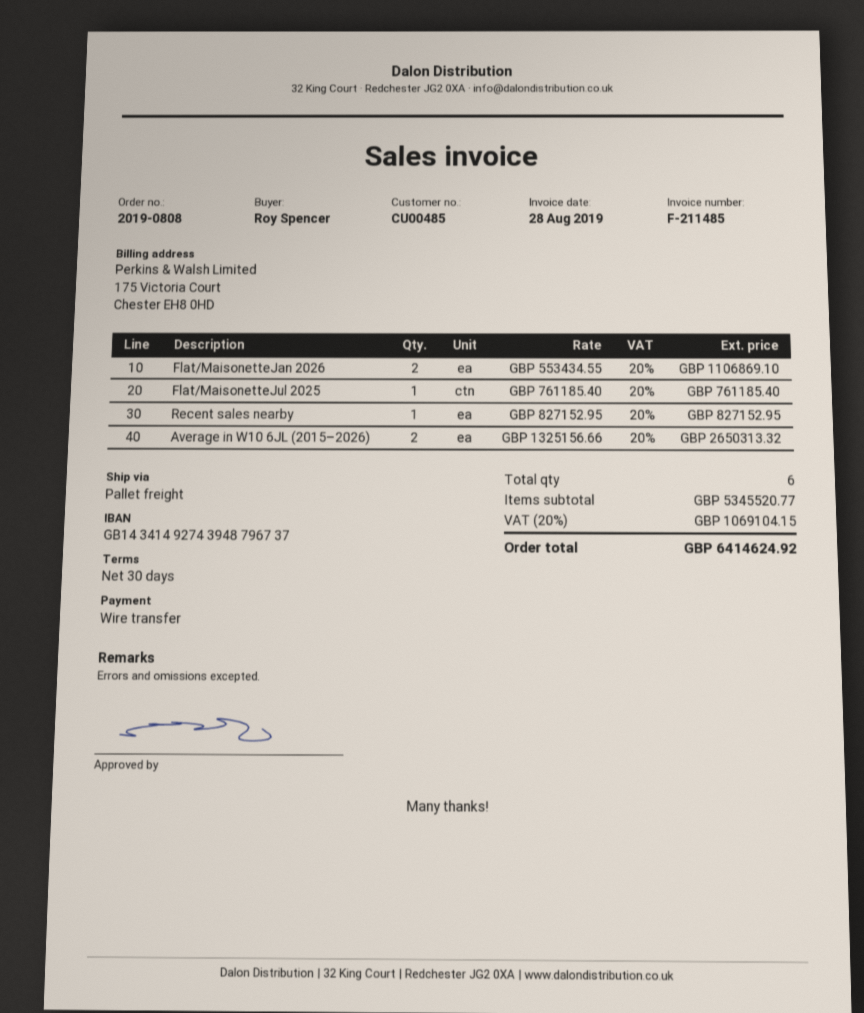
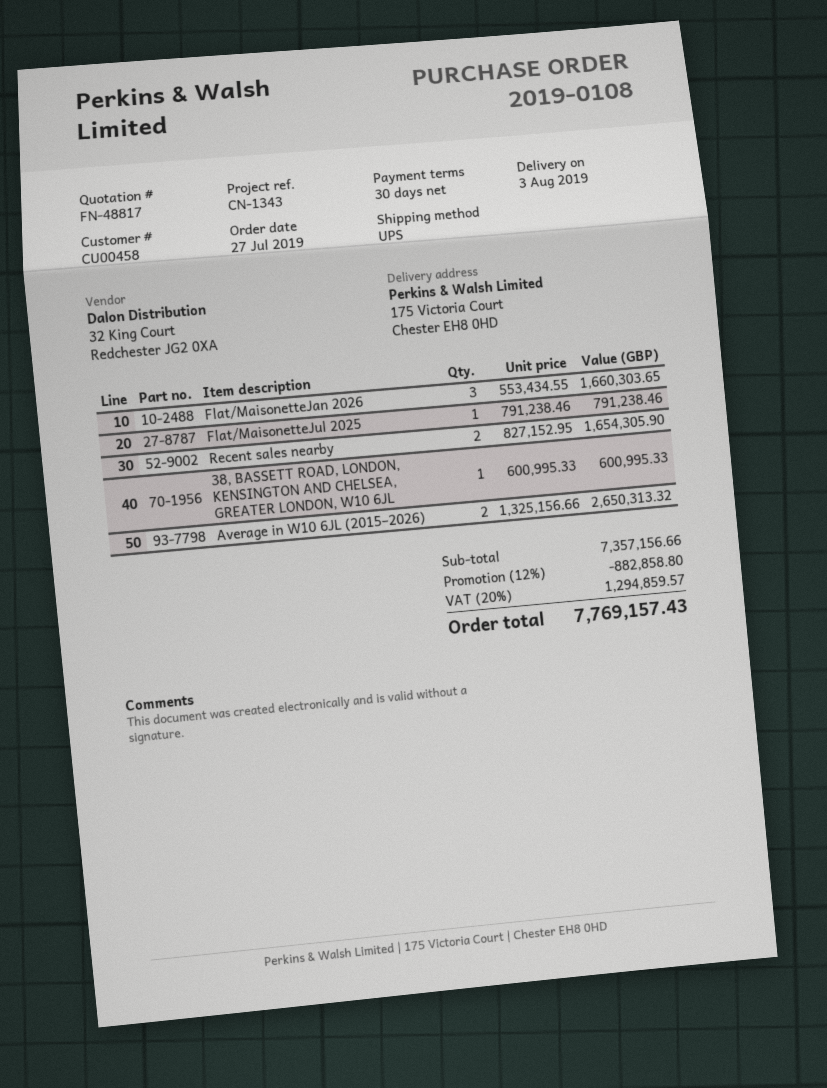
order number: 2019-0808 -> 2019-0108
customer number: CU00485 -> CU00458
shipping method: pallet freight -> UPS
Flat/MaisonetteJan 2026: 2 x 553434.55 = 1106869.10 -> 3 x 553434.55 = 1660303.65
Flat/MaisonetteJul 2025: 1 x 761185.40 = 761185.40 -> 1 x 791238.46 = 791238.46
Recent sales nearby: 1 x 827152.95 = 827152.95 -> 2 x 827152.95 = 1654305.90
38, BASSETT ROAD, LONDON, KENSINGTON AND CHELSEA, GREATER LONDON, W10 6JL: none -> 1 x 600995.33 = 600995.33
subtotal: 5345520.77 -> 7357156.66
discount: none -> 12% = 882858.80
tax: 20% = 1069104.15 -> 20% = 1294859.57
total: 6414624.92 -> 7769157.43

